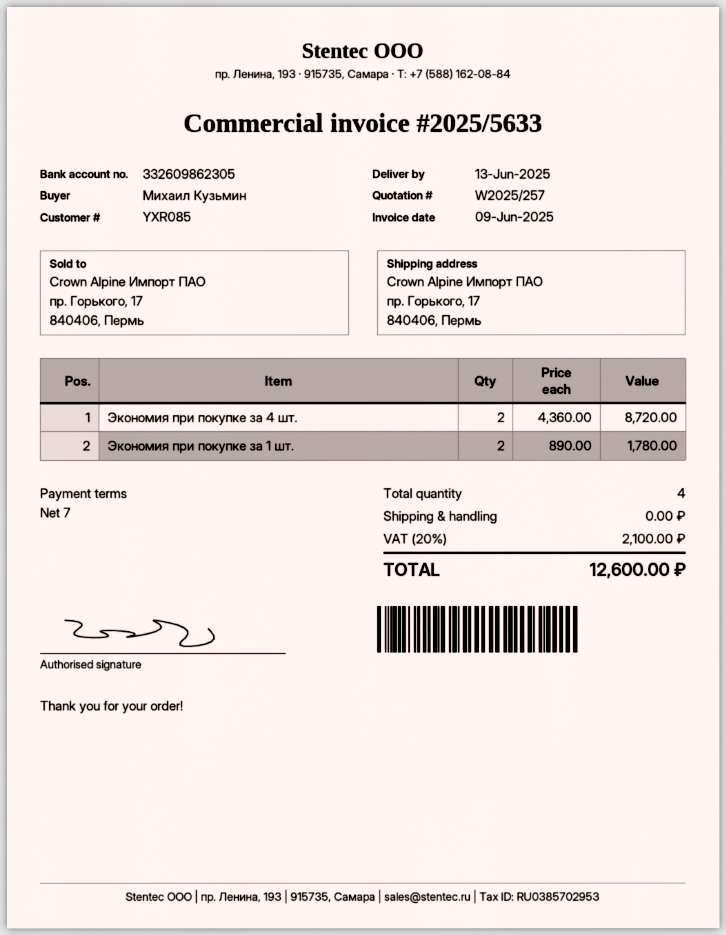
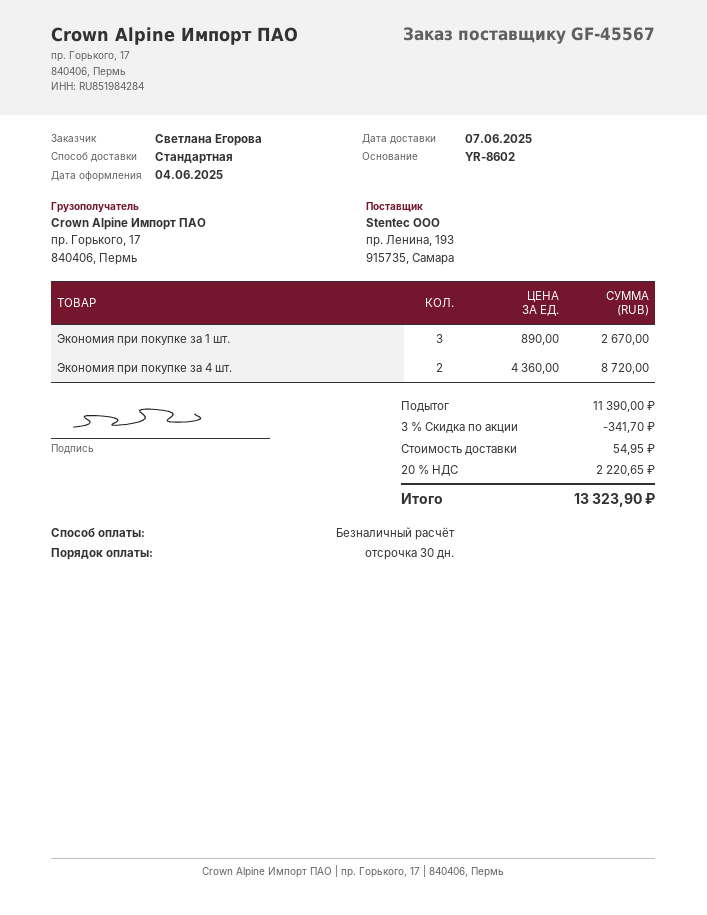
delivery date: 2025-06-13 -> 2025-06-07
payment terms: 7 days -> 30 days
ordered by: Михаил Кузьмин -> Светлана Егорова
Экономия при покупке за 1 шт.: 2 x 890.00 = 1780.00 -> 3 x 890.00 = 2670.00
discount: none -> 3% = 341.70
shipping: 0.00 -> 54.95
tax: 20% = 2100.00 -> 20% = 2220.65
total: 12600.00 -> 13323.90

